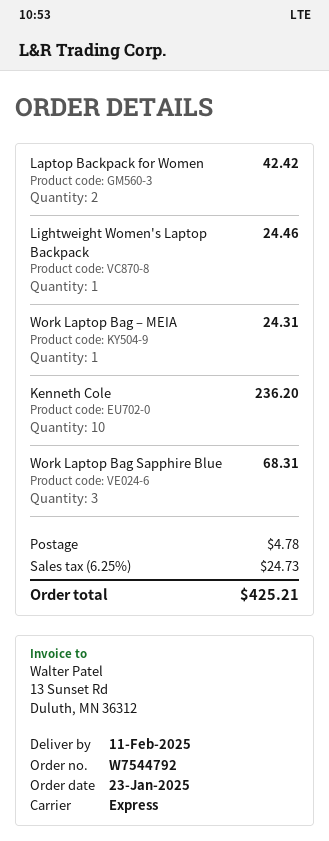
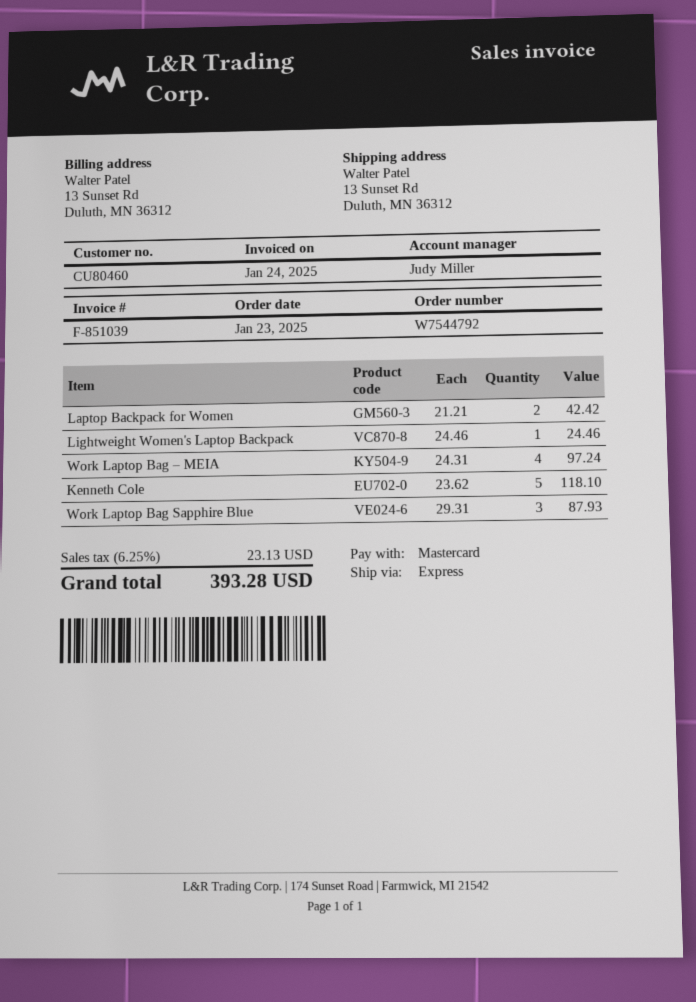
Work Laptop Bag – MEIA: 1 for 24.31 -> 4 for 97.24
Kenneth Cole: 10 for 236.20 -> 5 for 118.10
Work Laptop Bag Sapphire Blue: 3 for 68.31 -> 3 for 87.93
shipping: 4.78 -> none
tax: 6.25% = 24.73 -> 6.25% = 23.13
total: 425.21 -> 393.28

